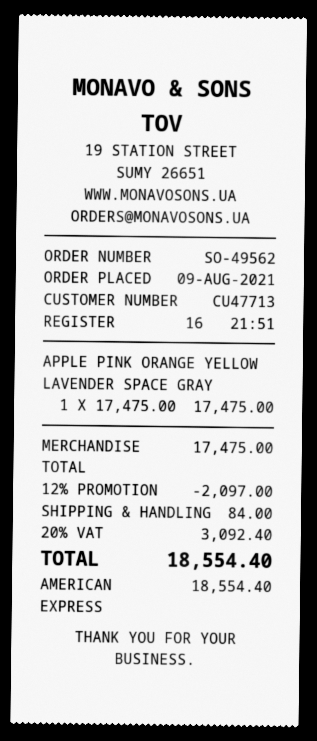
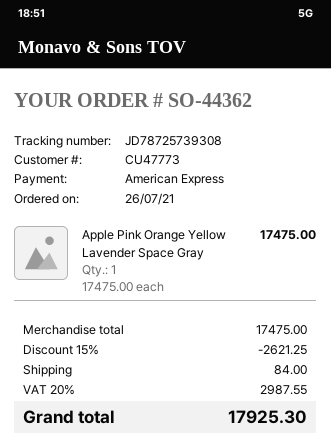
order number: SO-49562 -> SO-44362
order date: 2021-08-09 -> 2021-07-26
customer number: CU47713 -> CU47773
discount: 12% = 2097.00 -> 15% = 2621.25
tax: 20% = 3092.40 -> 20% = 2987.55
total: 18554.40 -> 17925.30

